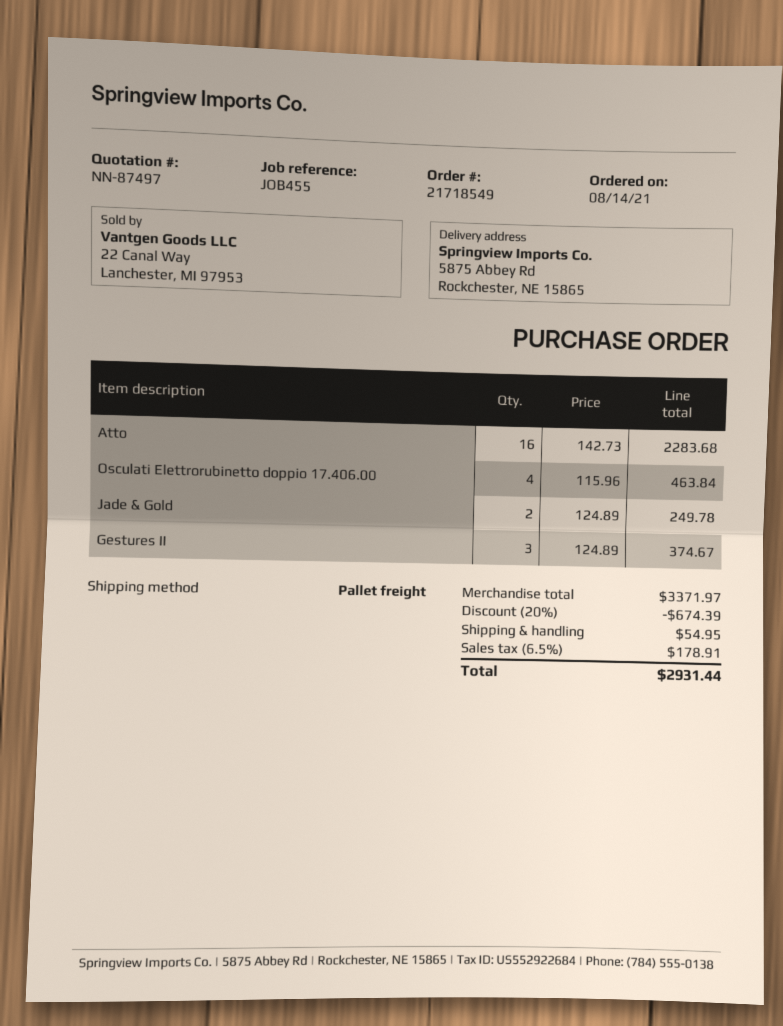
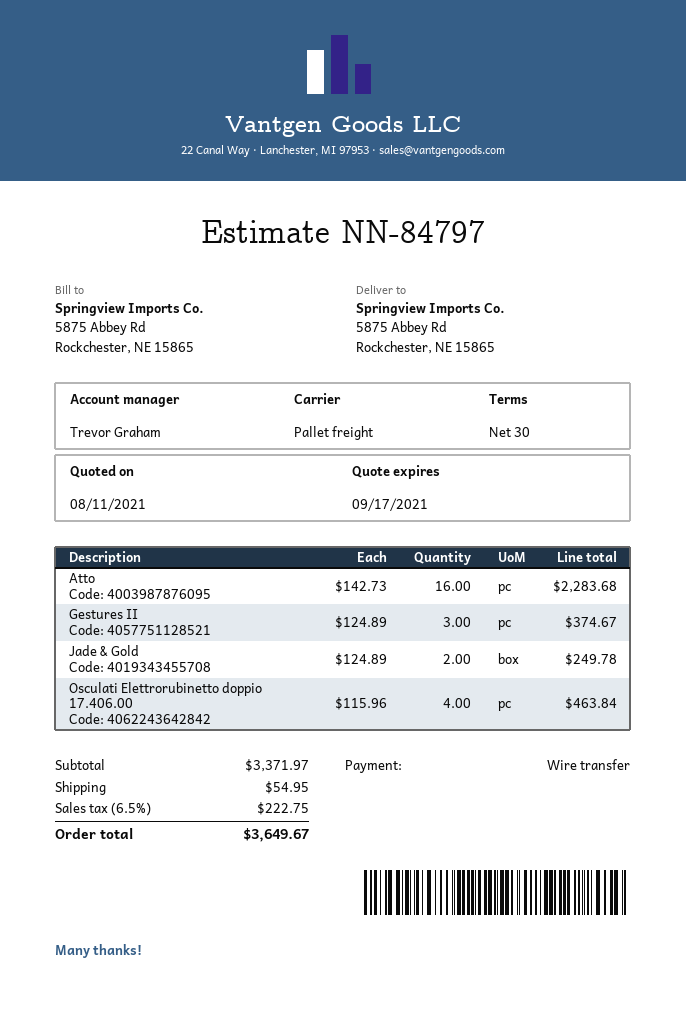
quote number: NN-87497 -> NN-84797
discount: 20% = 674.39 -> none
tax: 6.5% = 178.91 -> 6.5% = 222.75
total: 2931.44 -> 3649.67

